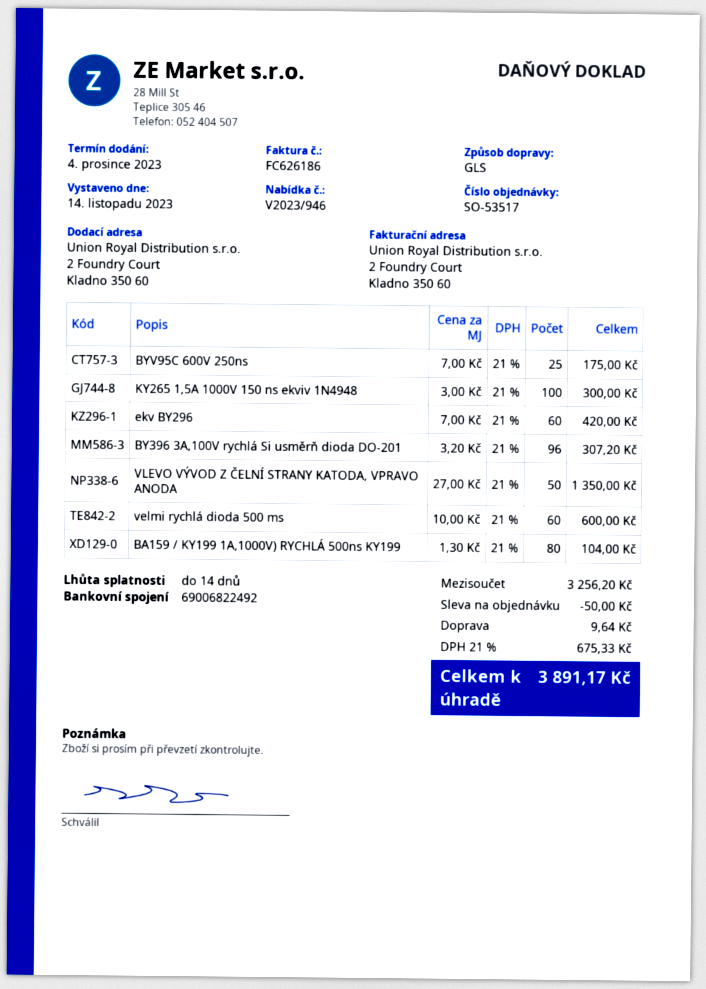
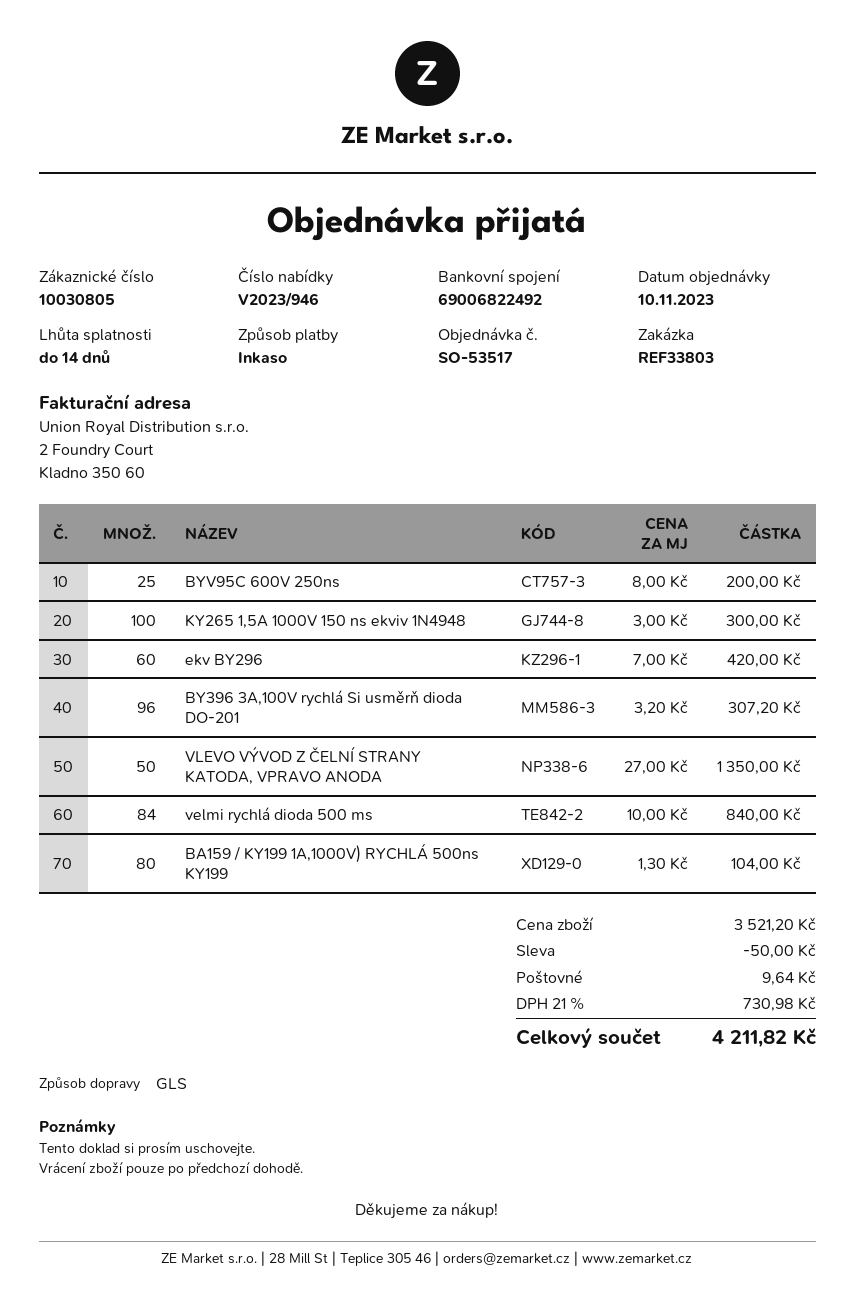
BYV95C 600V 250ns: 25 x 7.00 = 175.00 -> 25 x 8.00 = 200.00
velmi rychlá dioda 500 ms: 60 x 10.00 = 600.00 -> 84 x 10.00 = 840.00
subtotal: 3256.20 -> 3521.20
tax: 21% = 675.33 -> 21% = 730.98
total: 3891.17 -> 4211.82

